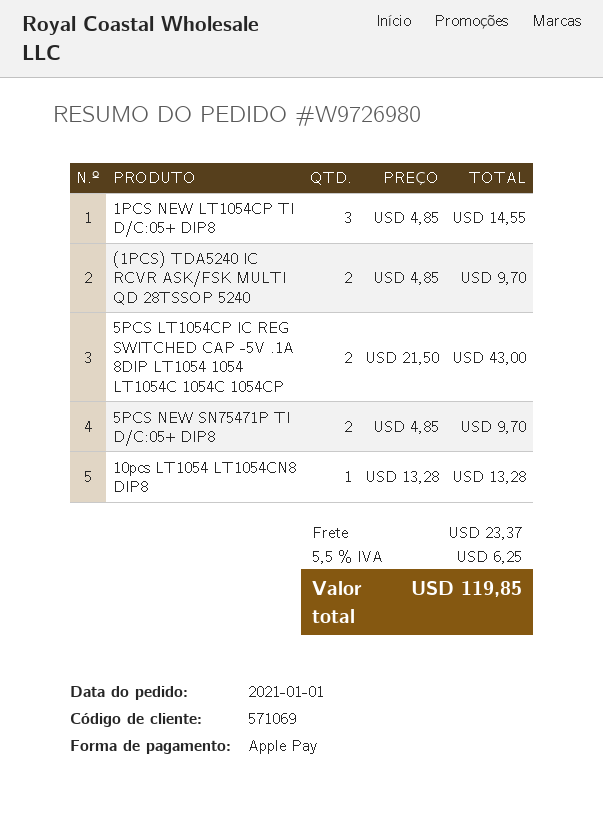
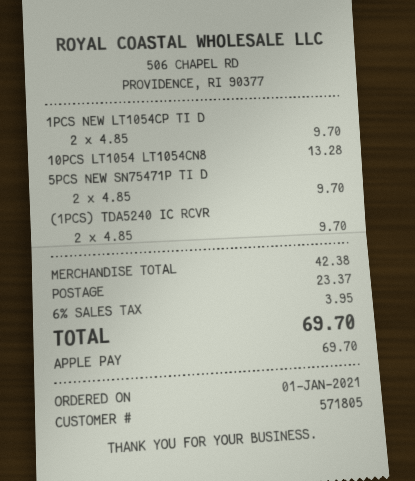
customer number: 571069 -> 571805
1PCS NEW LT1054CP TI D/C:05+ DIP8: 3 x 4.85 = 14.55 -> 2 x 4.85 = 9.70
5PCS LT1054CP IC REG SWITCHED CAP -5V .1A 8DIP LT1054 1054 LT1054C 1054C 1054CP: 2 x 21.50 = 43.00 -> none
tax: 5.5% = 6.25 -> 6% = 3.95
total: 119.85 -> 69.70

